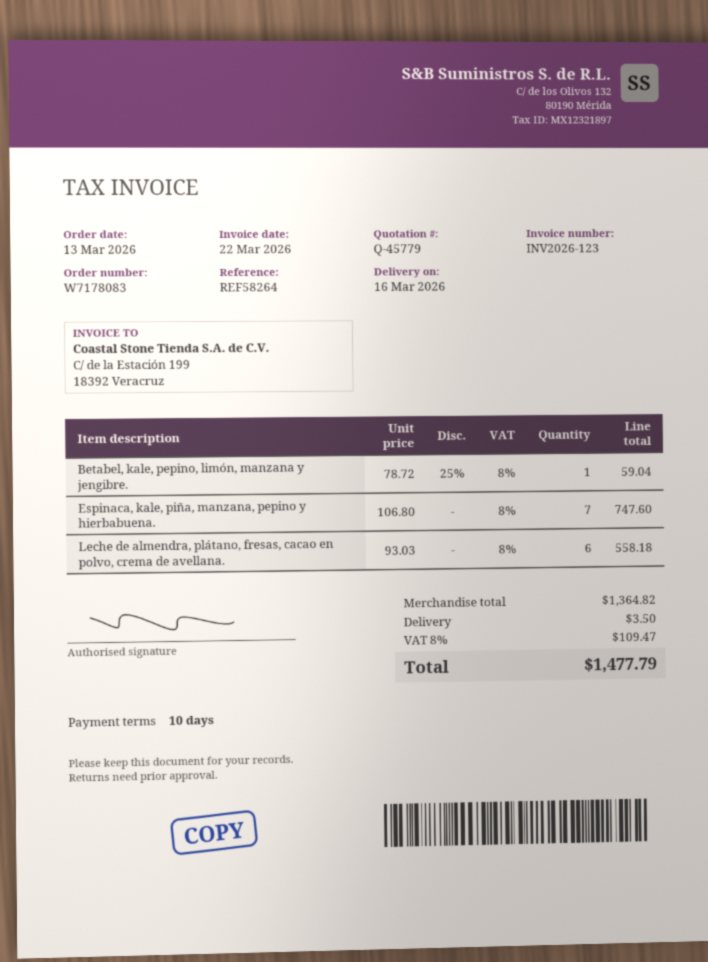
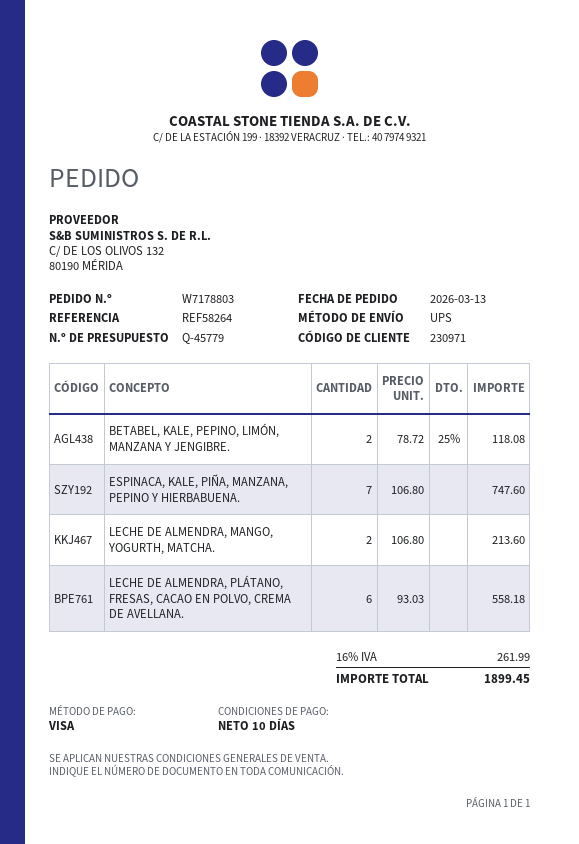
order number: W7178083 -> W7178803
Betabel, kale, pepino, limón, manzana y jengibre.: 1 x 78.72 - 25% = 59.04 -> 2 x 78.72 - 25% = 118.08
LECHE DE ALMENDRA, MANGO, YOGURTH, MATCHA.: none -> 2 x 106.80 = 213.60
shipping: 3.50 -> none
tax: 8% = 109.47 -> 16% = 261.99
total: 1477.79 -> 1899.45

